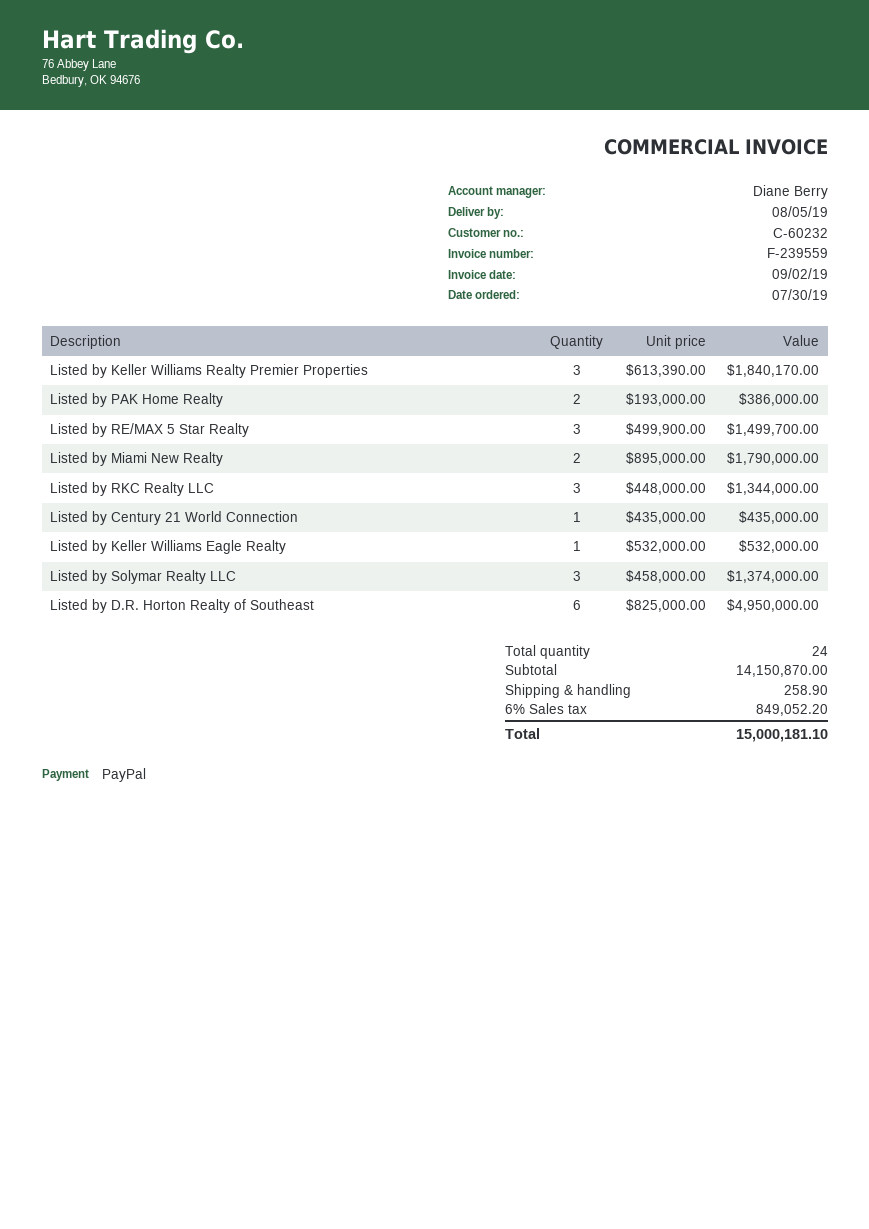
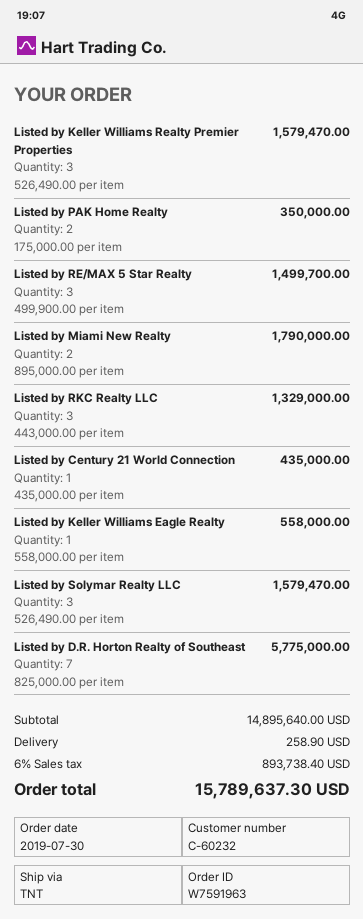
Listed by Keller Williams Realty Premier Properties: 3 x 613390.00 = 1840170.00 -> 3 x 526490.00 = 1579470.00
Listed by PAK Home Realty: 2 x 193000.00 = 386000.00 -> 2 x 175000.00 = 350000.00
Listed by RKC Realty LLC: 3 x 448000.00 = 1344000.00 -> 3 x 443000.00 = 1329000.00
Listed by Keller Williams Eagle Realty: 1 x 532000.00 = 532000.00 -> 1 x 558000.00 = 558000.00
Listed by Solymar Realty LLC: 3 x 458000.00 = 1374000.00 -> 3 x 526490.00 = 1579470.00
Listed by D.R. Horton Realty of Southeast: 6 x 825000.00 = 4950000.00 -> 7 x 825000.00 = 5775000.00
subtotal: 14150870.00 -> 14895640.00
tax: 6% = 849052.20 -> 6% = 893738.40
total: 15000181.10 -> 15789637.30

